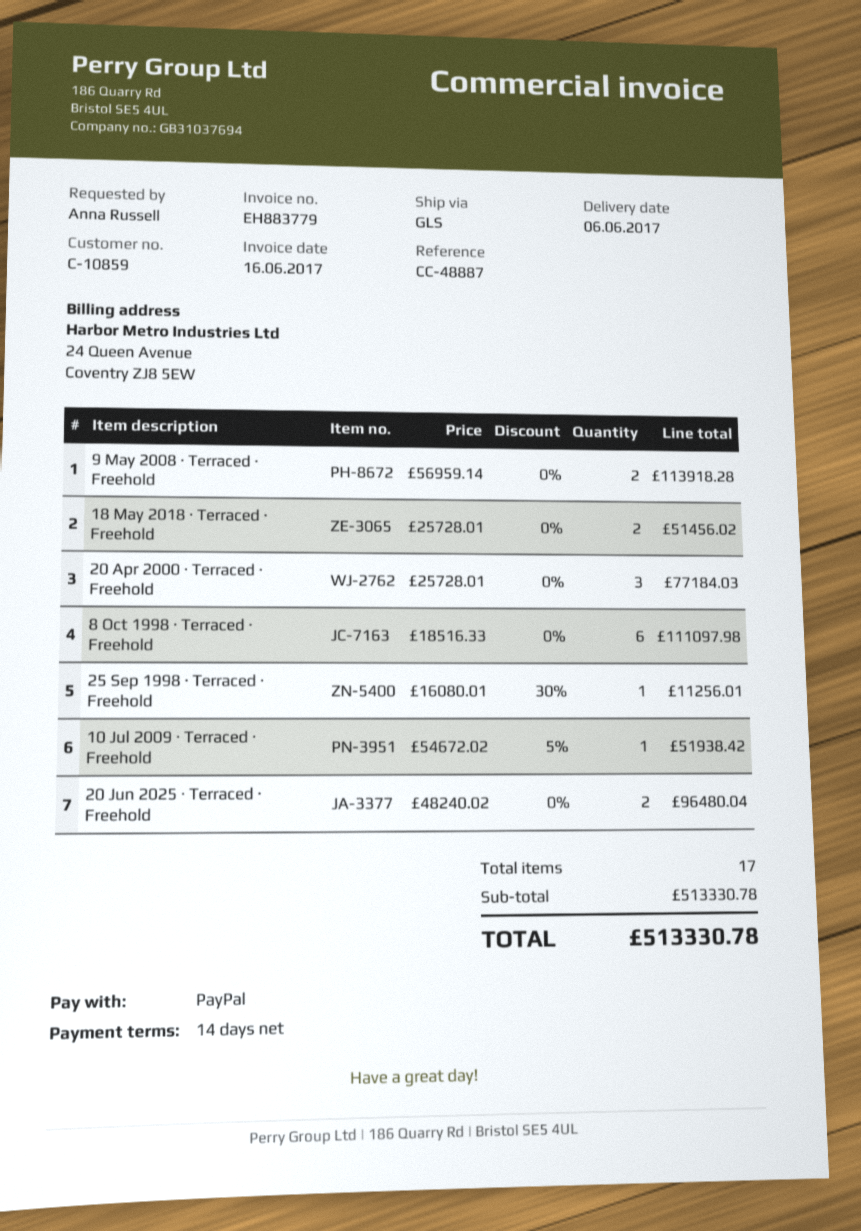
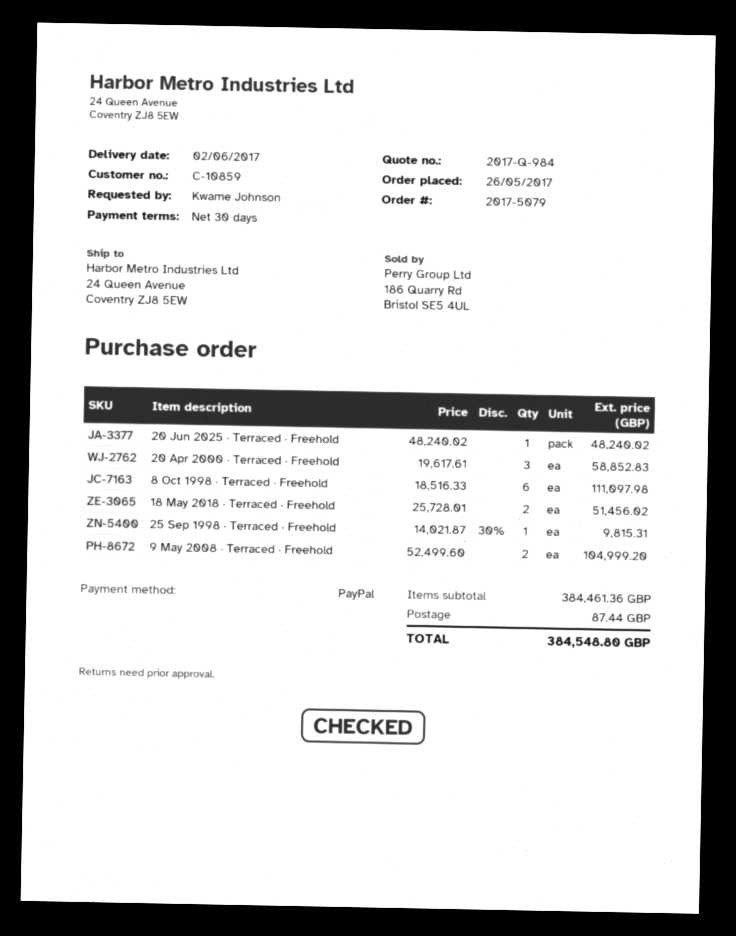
delivery date: 2017-06-06 -> 2017-06-02
payment terms: 14 days -> 30 days
ordered by: Anna Russell -> Kwame Johnson
9 May 2008 · Terraced · Freehold: 2 x 56959.14 = 113918.28 -> 2 x 52499.60 = 104999.20
20 Apr 2000 · Terraced · Freehold: 3 x 25728.01 = 77184.03 -> 3 x 19617.61 = 58852.83
25 Sep 1998 · Terraced · Freehold: 1 x 16080.01 - 30% = 11256.01 -> 1 x 14021.87 - 30% = 9815.31
10 Jul 2009 · Terraced · Freehold: 1 x 54672.02 - 5% = 51938.42 -> none
20 Jun 2025 · Terraced · Freehold: 2 x 48240.02 = 96480.04 -> 1 x 48240.02 = 48240.02
subtotal: 513330.78 -> 384461.36
shipping: none -> 87.44
total: 513330.78 -> 384548.80

